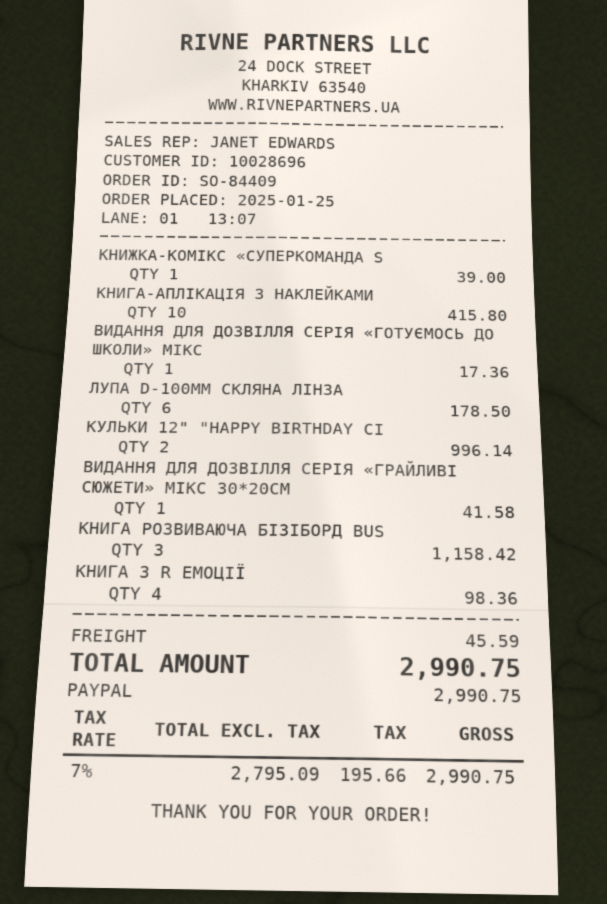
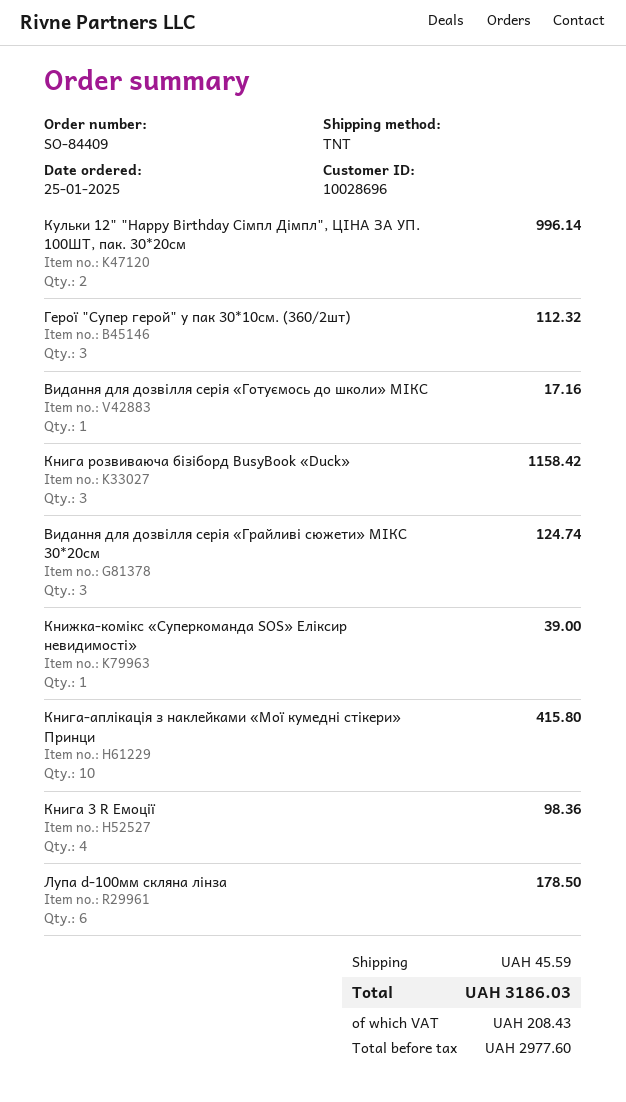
ВИДАННЯ ДЛЯ ДОЗВІЛЛЯ СЕРІЯ «ГОТУЄМОСЬ ДО ШКОЛИ» МІКС: 1 for 17.36 -> 1 for 17.16
ВИДАННЯ ДЛЯ ДОЗВІЛЛЯ СЕРІЯ «ГРАЙЛИВІ СЮЖЕТИ» МІКС 30*20СМ: 1 for 41.58 -> 3 for 124.74
Герої "Супер герой" у пак 30*10см. (360/2шт): none -> 3 for 112.32
net: 2795.09 -> 2977.60
tax: 195.66 -> 208.43
total: 2990.75 -> 3186.03

